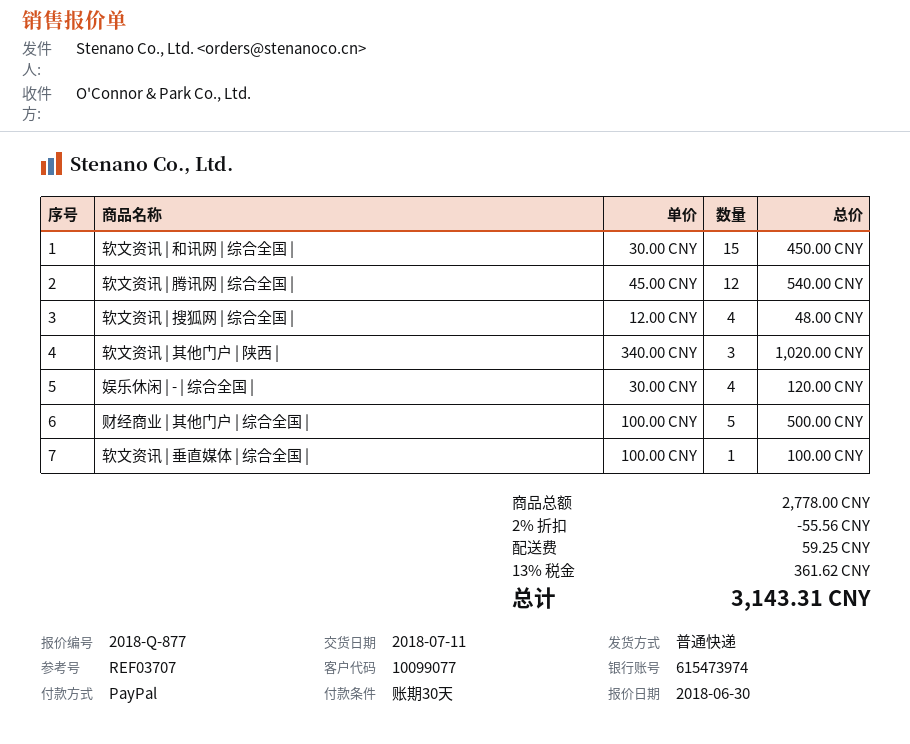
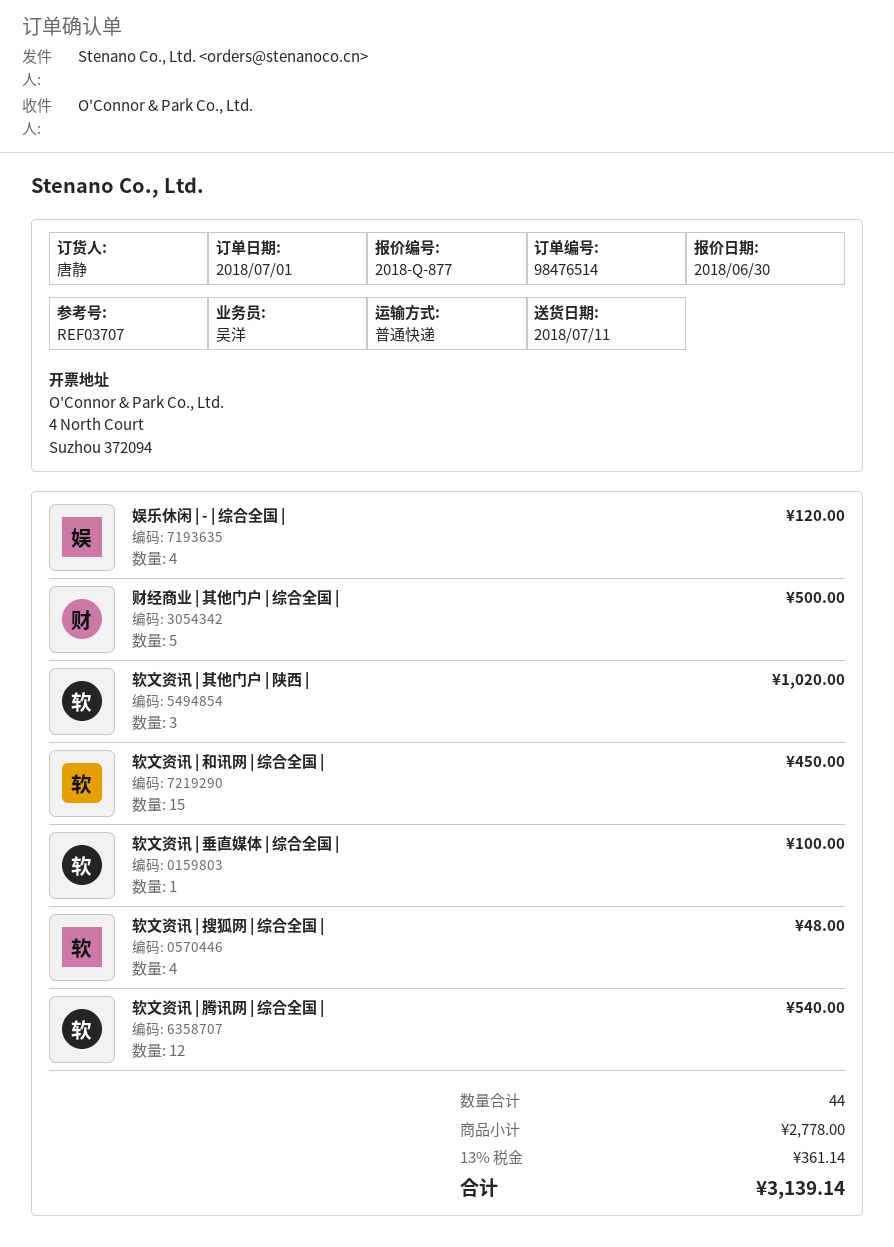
discount: 2% = 55.56 -> none
shipping: 59.25 -> none
tax: 13% = 361.62 -> 13% = 361.14
total: 3143.31 -> 3139.14

